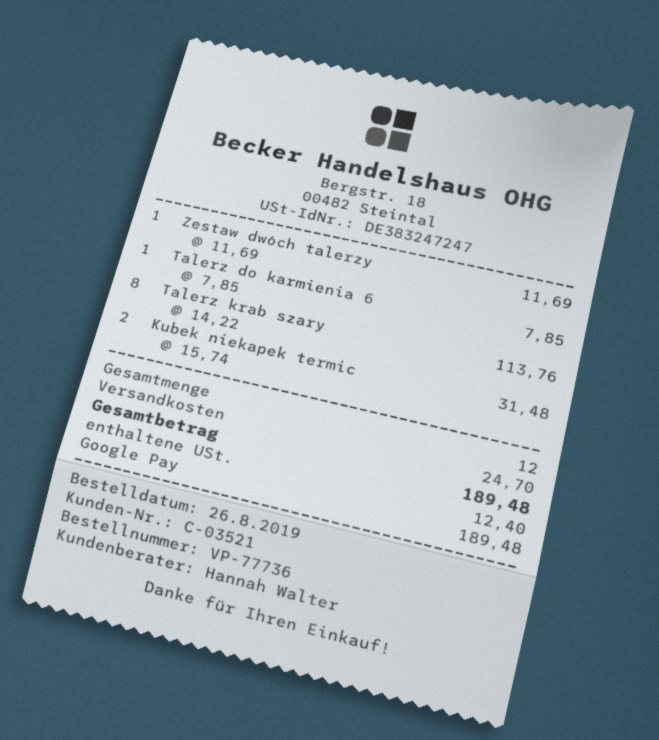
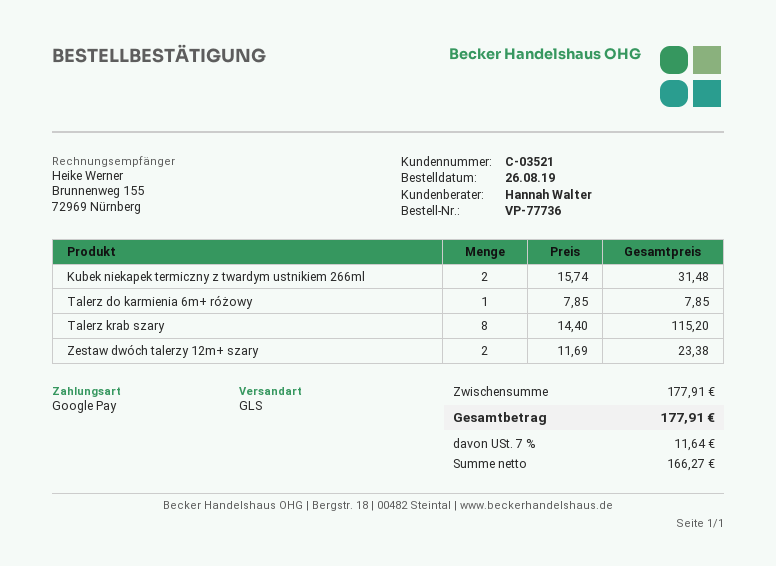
Zestaw dwóch talerzy: 1 x 11.69 = 11.69 -> 2 x 11.69 = 23.38
Talerz krab szary: 8 x 14.22 = 113.76 -> 8 x 14.40 = 115.20
shipping: 24.70 -> none
tax: 12.40 -> 11.64
total: 189.48 -> 177.91

